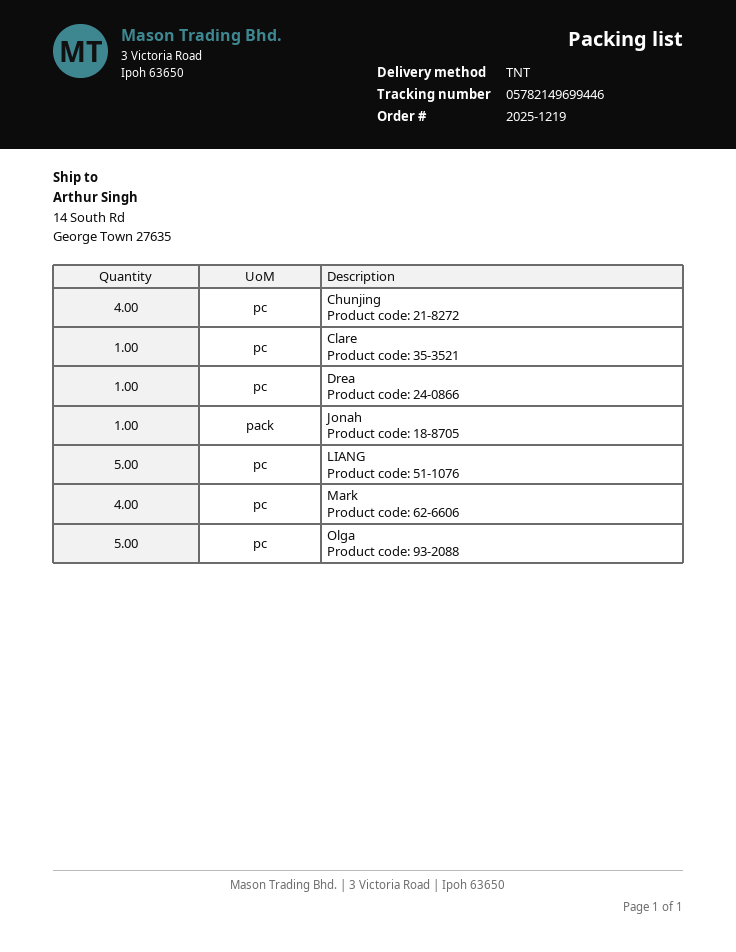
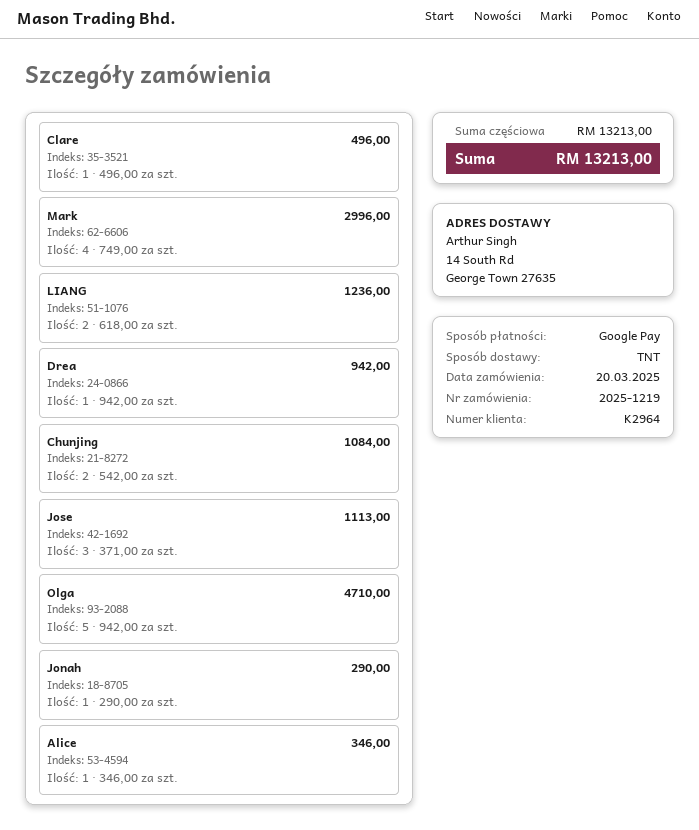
Chunjing: 4 -> 2
LIANG: 5 -> 2
Jose: none -> 3
Alice: none -> 1

